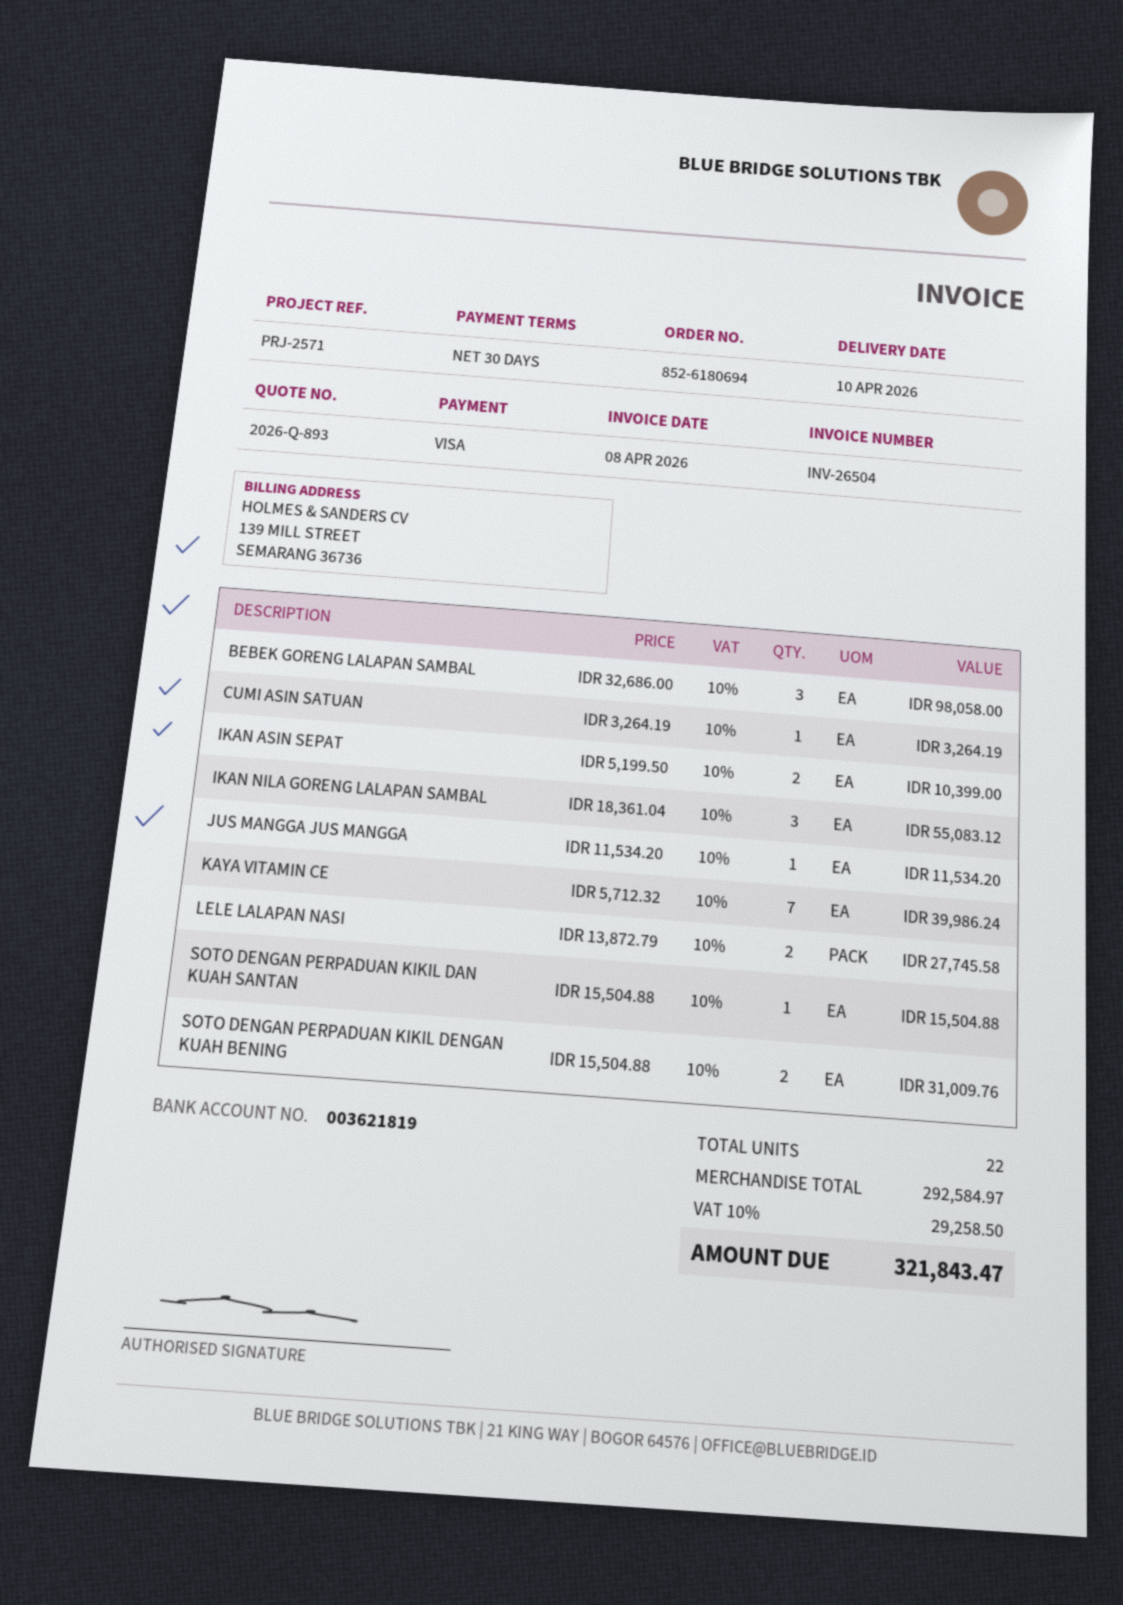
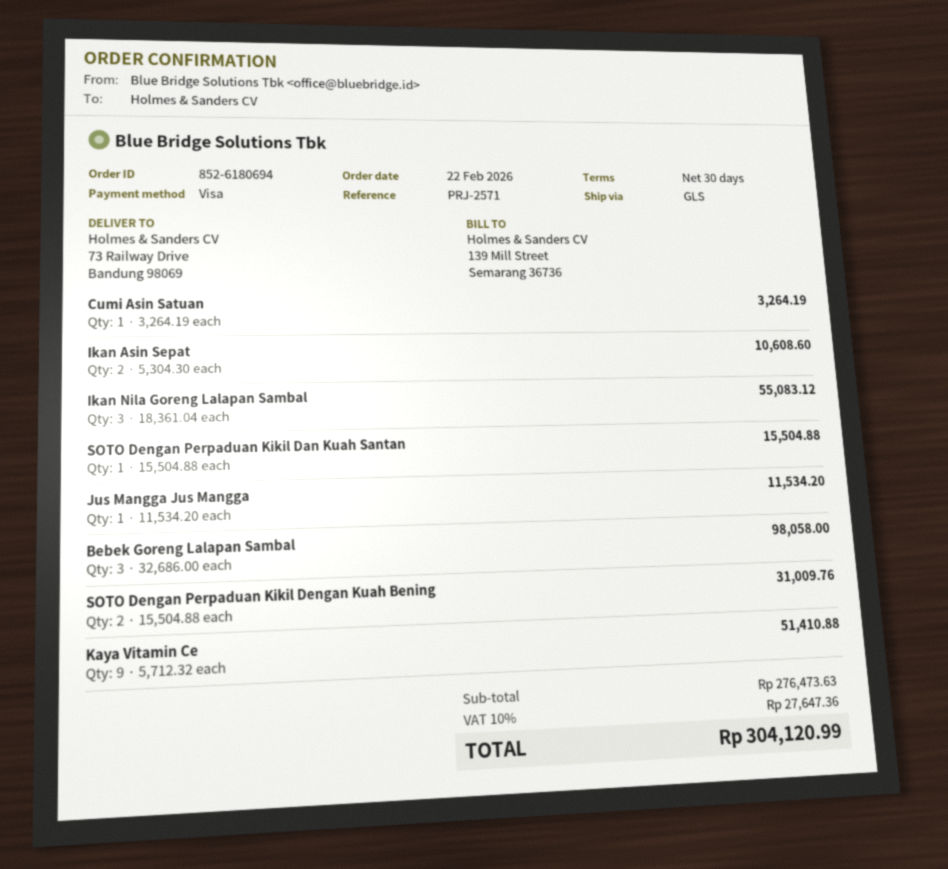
IKAN ASIN SEPAT: 2 x 5199.50 = 10399.00 -> 2 x 5304.30 = 10608.60
KAYA VITAMIN CE: 7 x 5712.32 = 39986.24 -> 9 x 5712.32 = 51410.88
LELE LALAPAN NASI: 2 x 13872.79 = 27745.58 -> none
subtotal: 292584.97 -> 276473.63
tax: 10% = 29258.50 -> 10% = 27647.36
total: 321843.47 -> 304120.99

